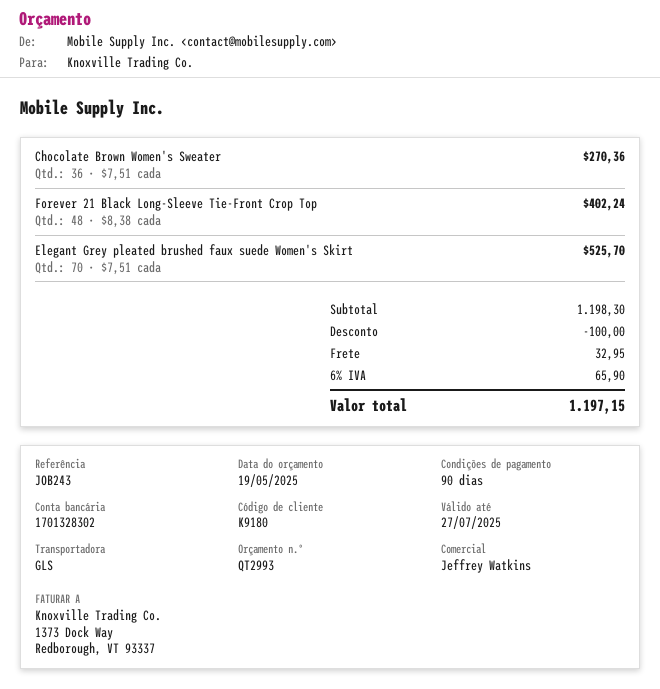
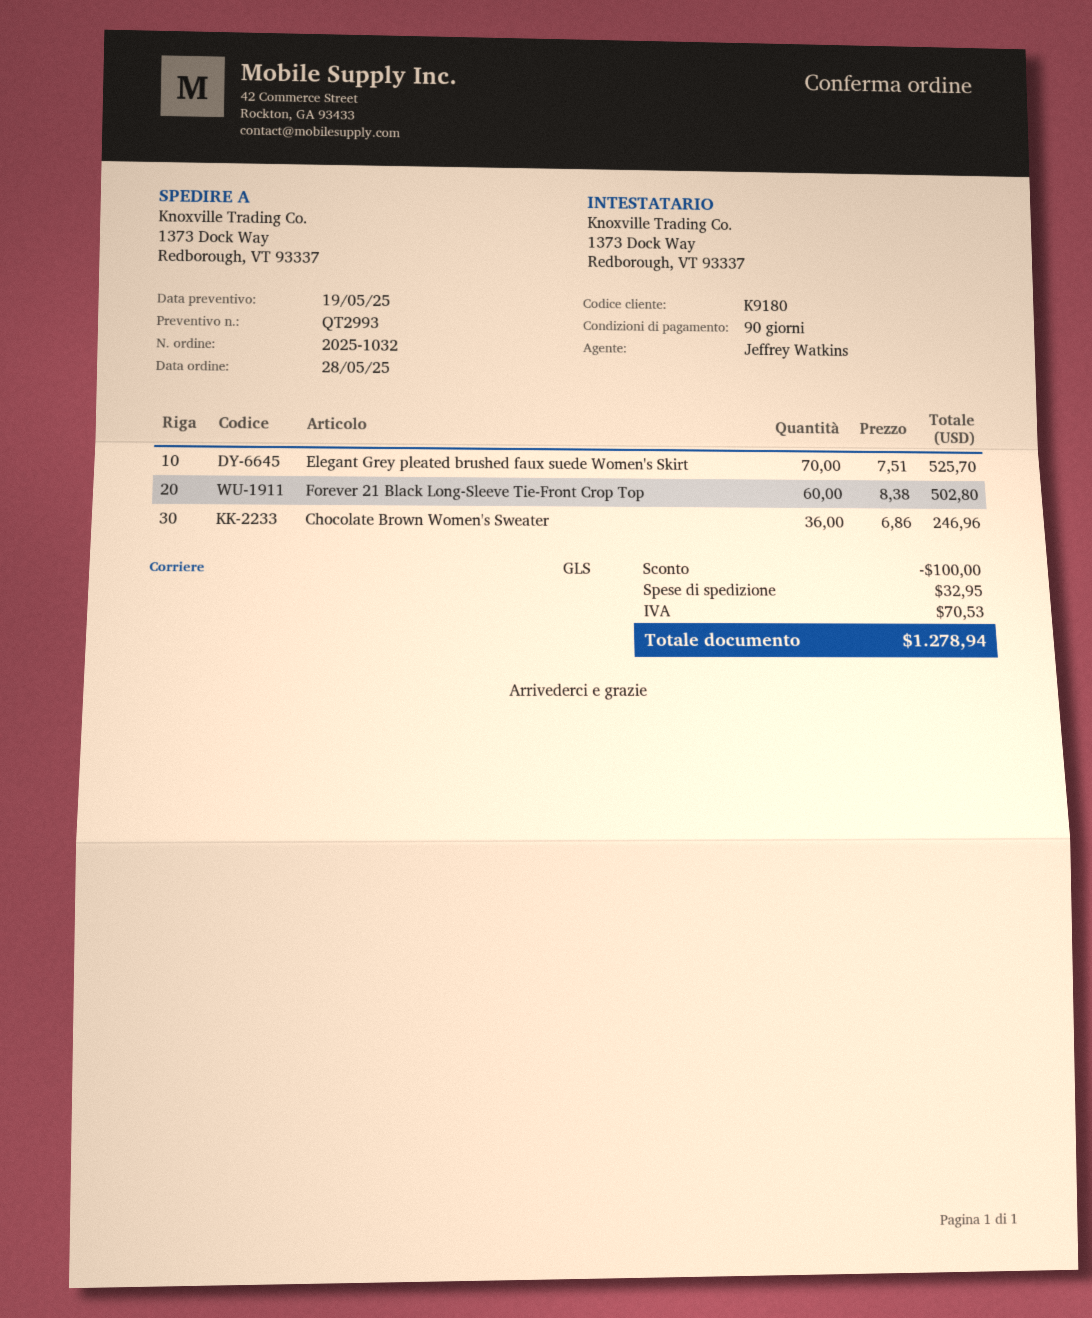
Chocolate Brown Women's Sweater: 36 x 7.51 = 270.36 -> 36 x 6.86 = 246.96
Forever 21 Black Long-Sleeve Tie-Front Crop Top: 48 x 8.38 = 402.24 -> 60 x 8.38 = 502.80
tax: 65.90 -> 70.53
total: 1197.15 -> 1278.94

